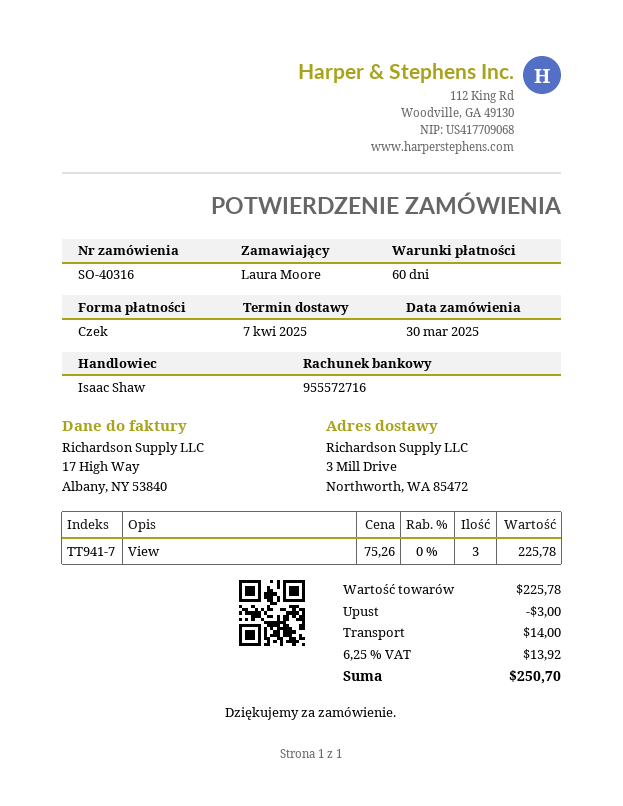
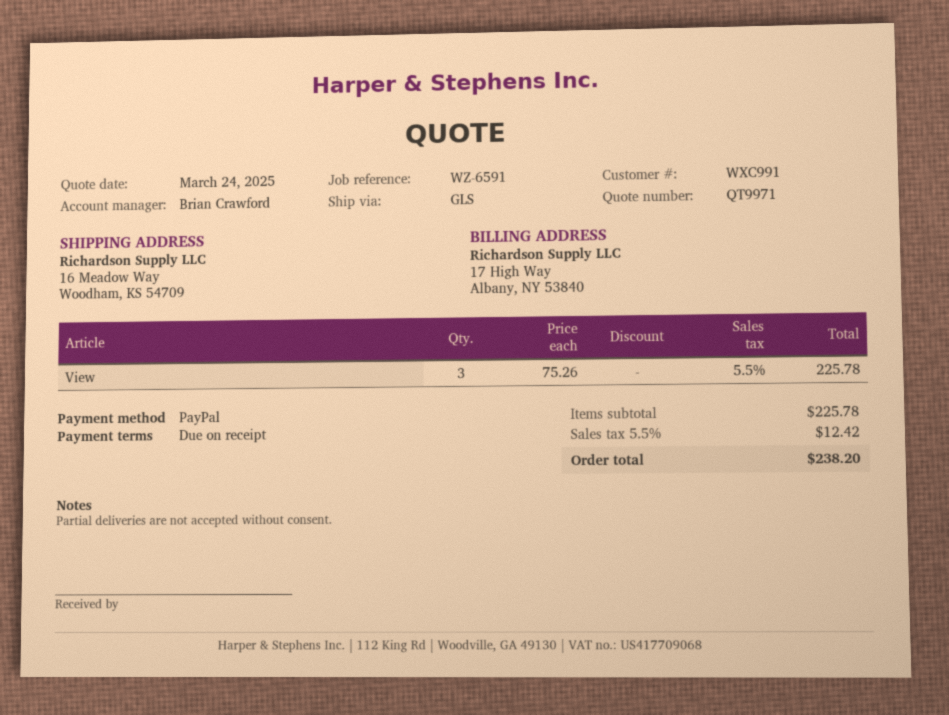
payment terms: 60 days -> on receipt
sales rep: Isaac Shaw -> Brian Crawford
payment method: cheque -> PayPal
ship to: 3 Mill Drive, Northworth, WA 85472 -> 16 Meadow Way, Woodham, KS 54709
discount: 3.00 -> none
shipping: 14.00 -> none
tax: 6.25% = 13.92 -> 5.5% = 12.42
total: 250.70 -> 238.20

